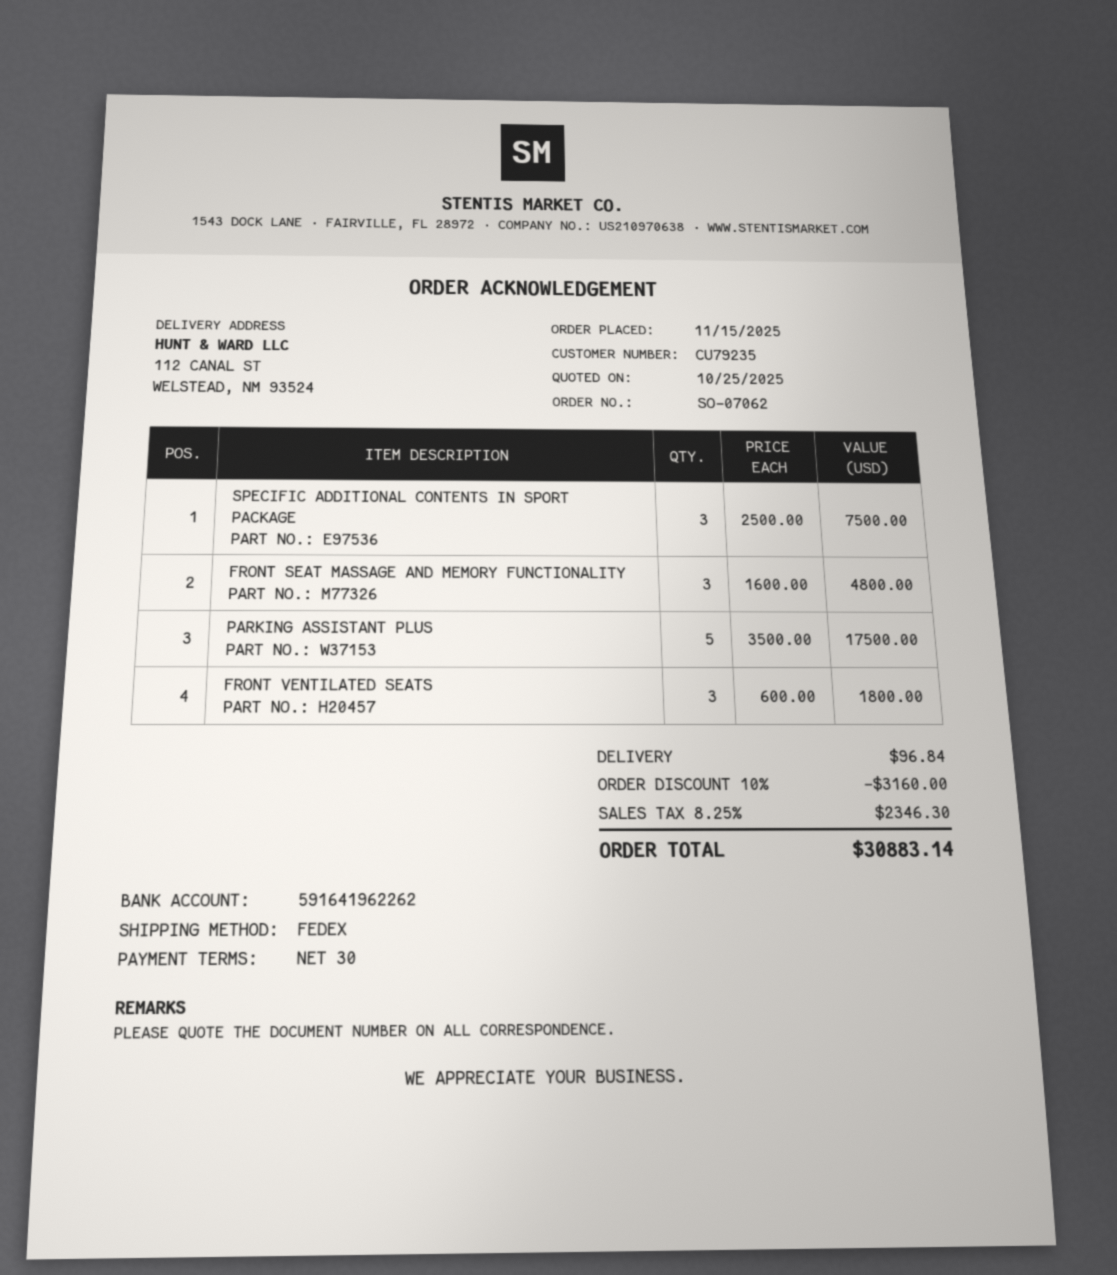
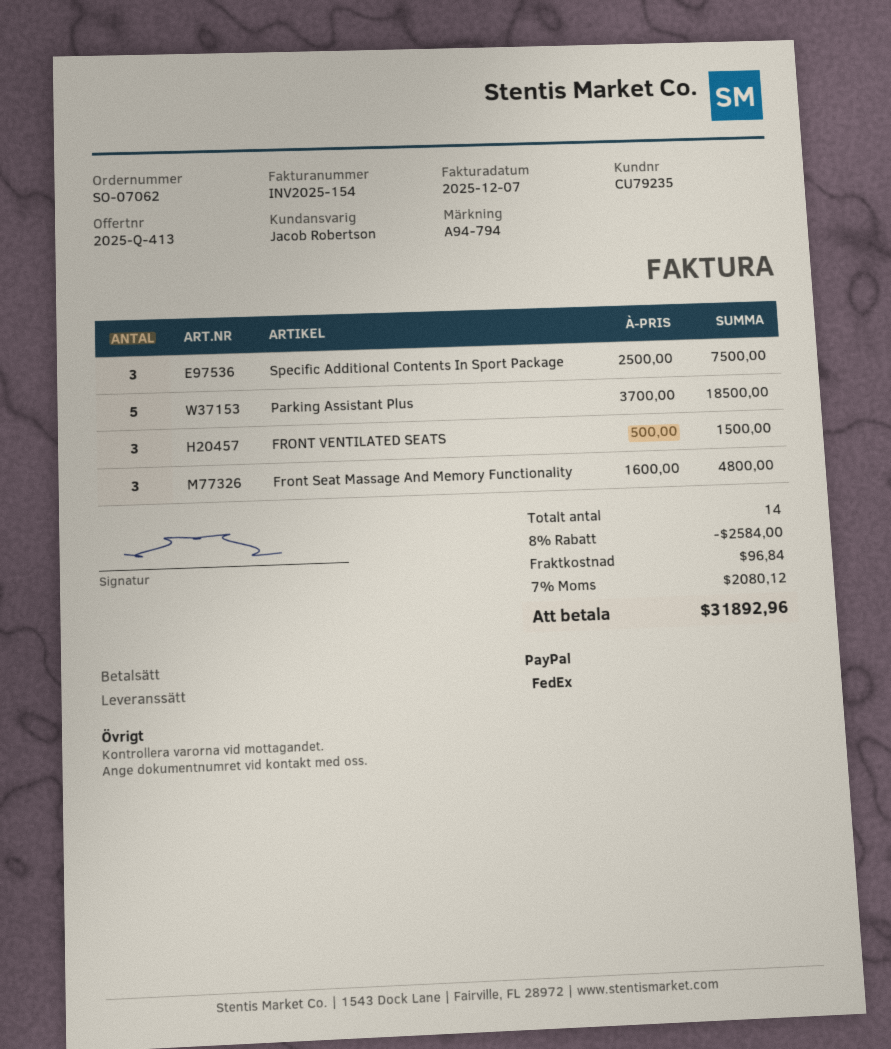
PARKING ASSISTANT PLUS: 5 x 3500.00 = 17500.00 -> 5 x 3700.00 = 18500.00
FRONT VENTILATED SEATS: 3 x 600.00 = 1800.00 -> 3 x 500.00 = 1500.00
discount: 10% = 3160.00 -> 8% = 2584.00
tax: 8.25% = 2346.30 -> 7% = 2080.12
total: 30883.14 -> 31892.96

